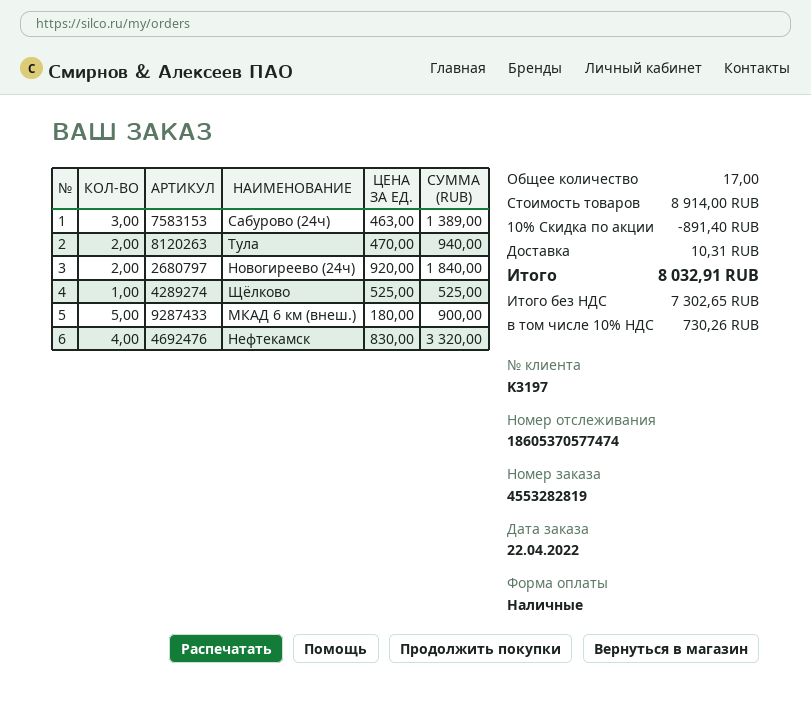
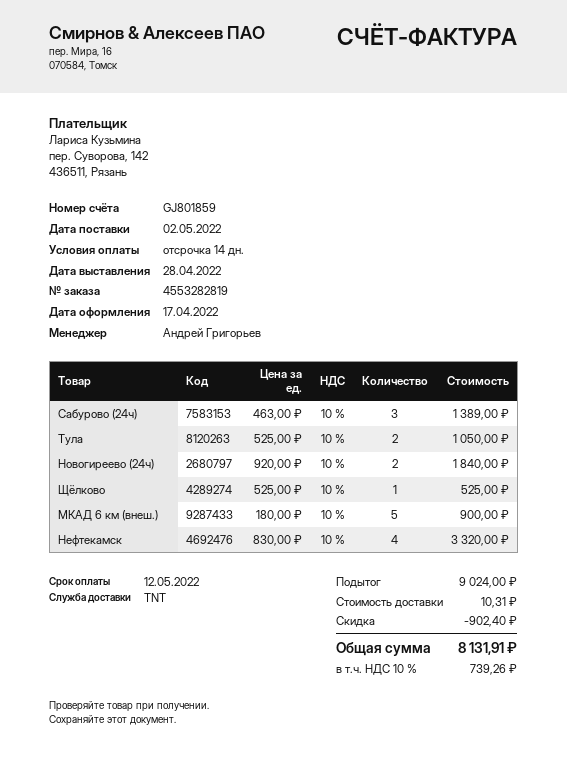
order date: 2022-04-22 -> 2022-04-17
Тула: 2 x 470.00 = 940.00 -> 2 x 525.00 = 1050.00
subtotal: 8914.00 -> 9024.00
discount: 891.40 -> 902.40
tax: 10% = 730.26 -> 10% = 739.26
total: 8032.91 -> 8131.91

